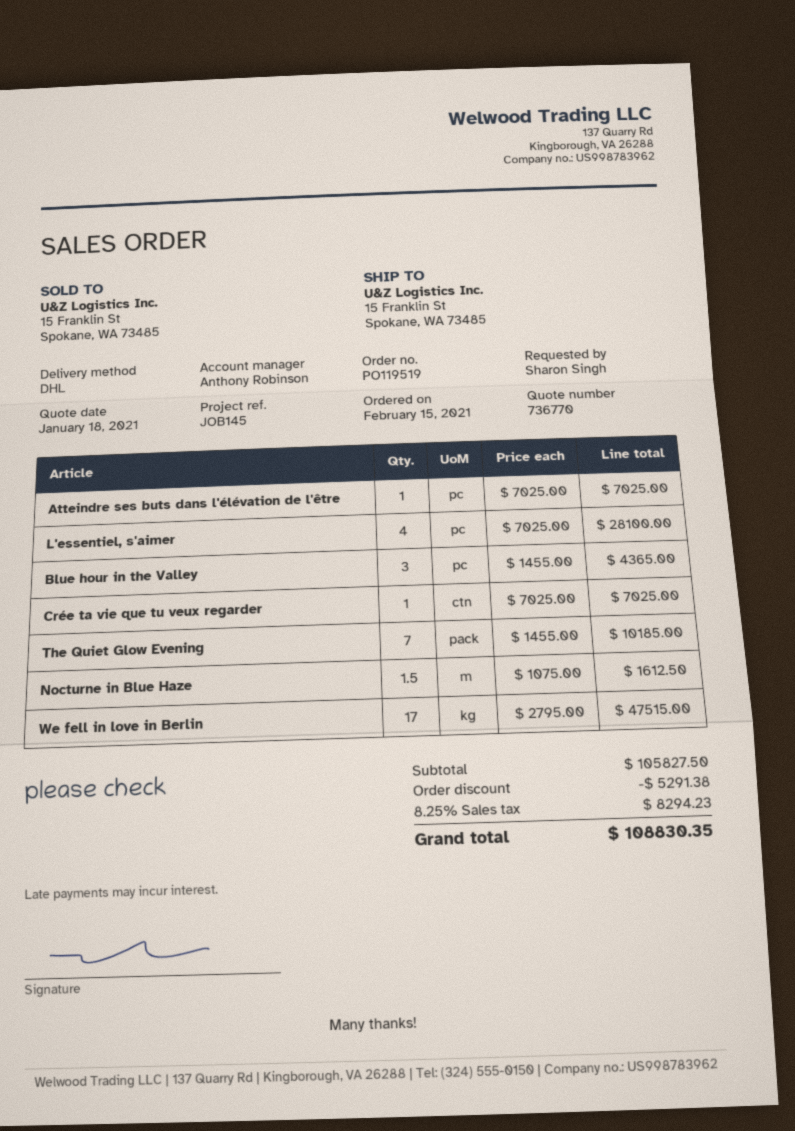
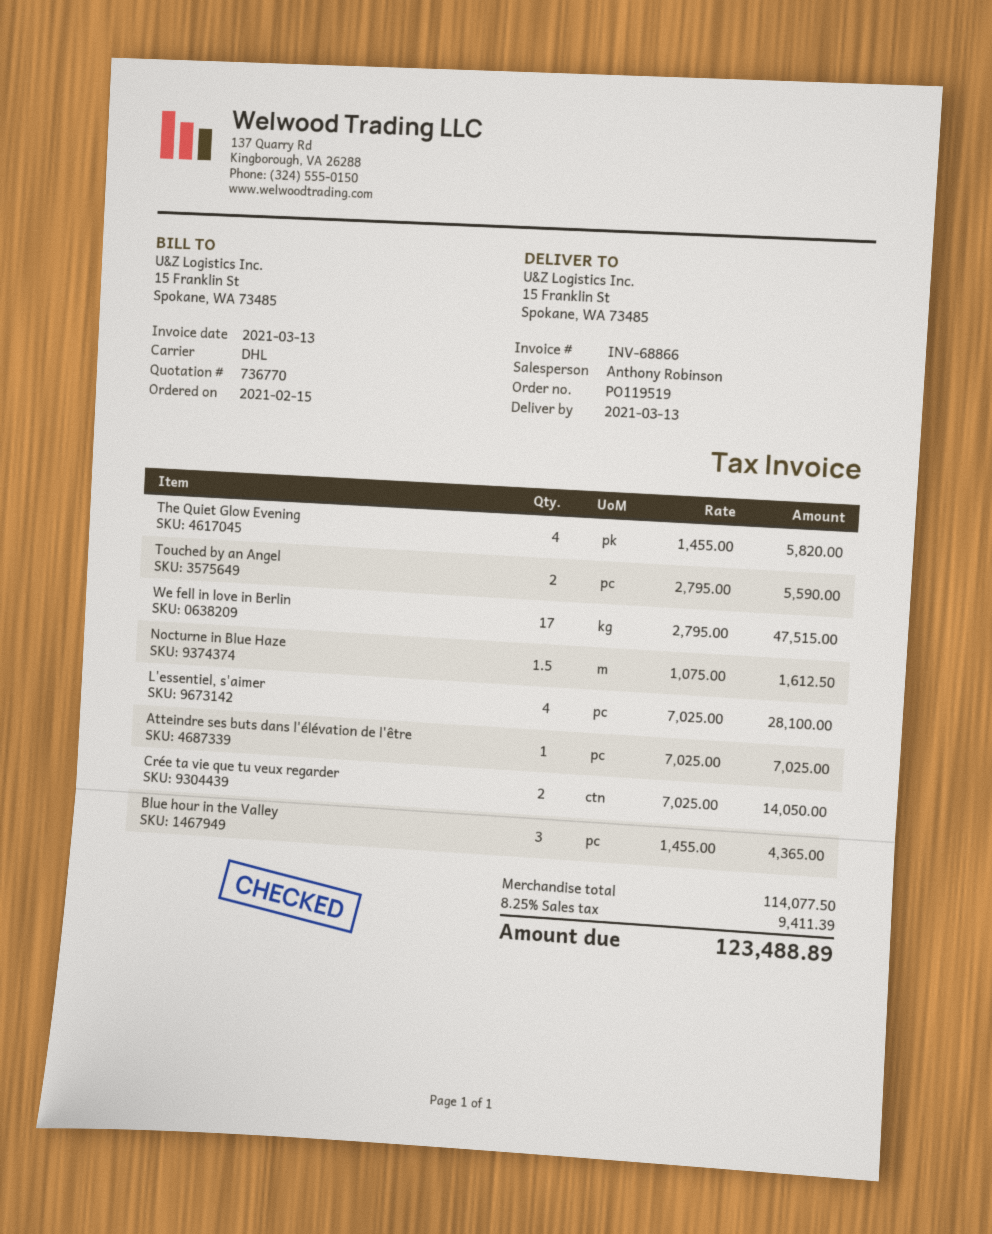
Crée ta vie que tu veux regarder: 1 x 7025.00 = 7025.00 -> 2 x 7025.00 = 14050.00
The Quiet Glow Evening: 7 x 1455.00 = 10185.00 -> 4 x 1455.00 = 5820.00
Touched by an Angel: none -> 2 x 2795.00 = 5590.00
subtotal: 105827.50 -> 114077.50
discount: 5291.38 -> none
tax: 8.25% = 8294.23 -> 8.25% = 9411.39
total: 108830.35 -> 123488.89

